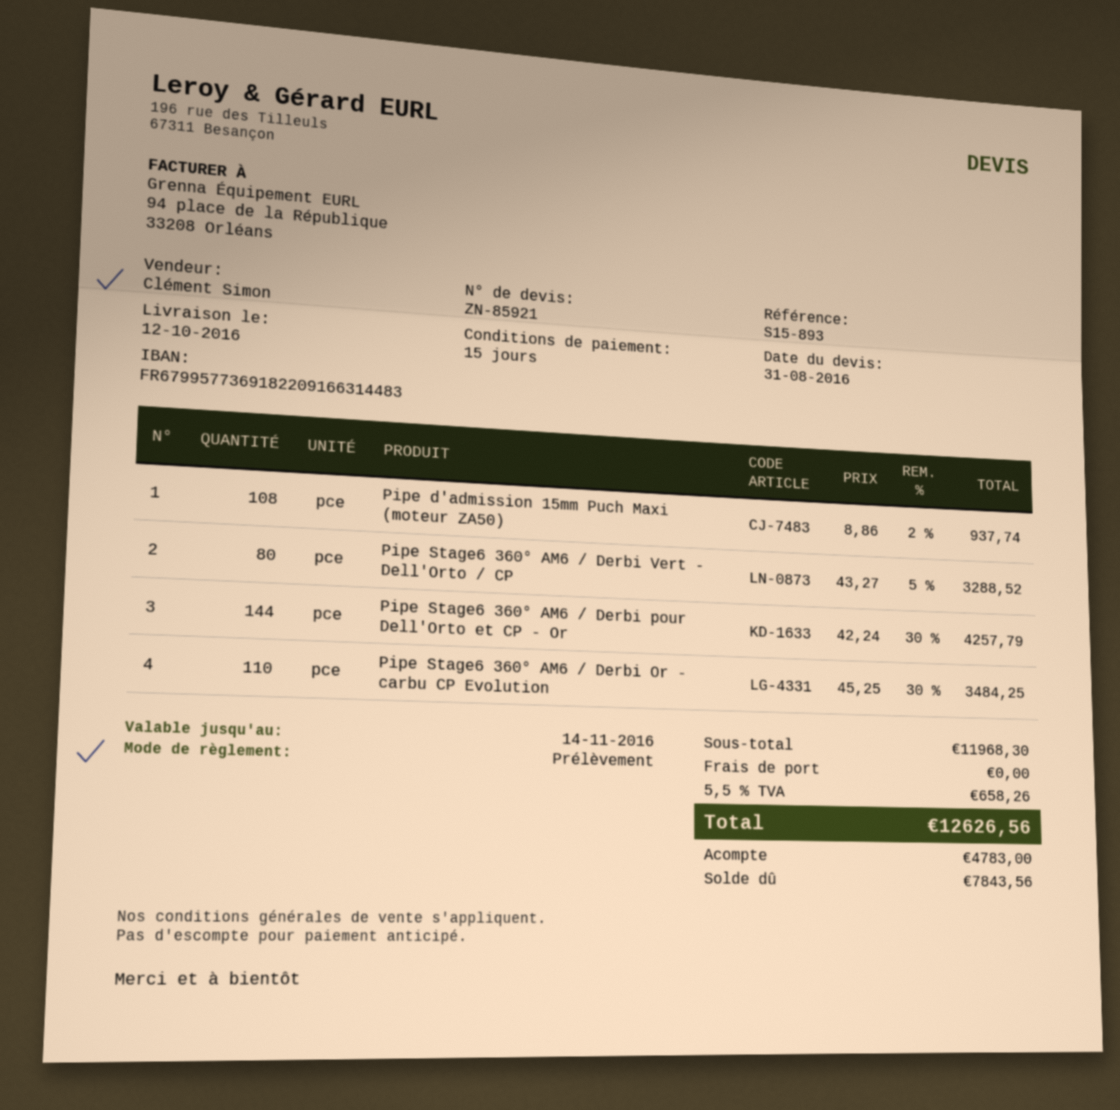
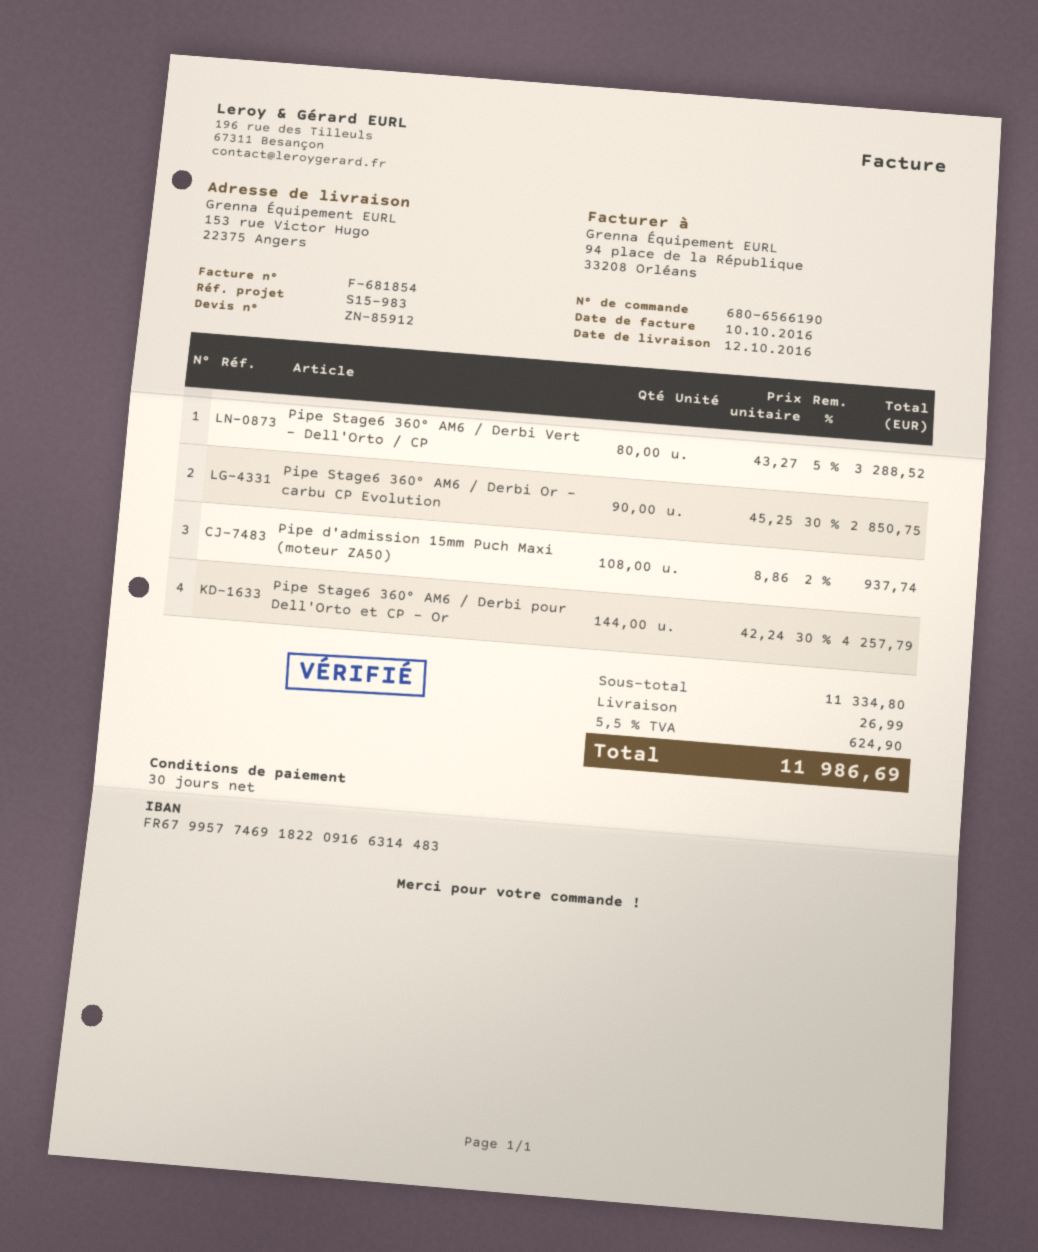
quote number: ZN-85921 -> ZN-85912
payment terms: 15 days -> 30 days
reference: S15-893 -> S15-983
bank account: FR6799577369182209166314483 -> FR6799577469182209166314483
Pipe Stage6 360° AM6 / Derbi Or - carbu CP Evolution: 110 x 45.25 - 30% = 3484.25 -> 90 x 45.25 - 30% = 2850.75
subtotal: 11968.30 -> 11334.80
shipping: 0.00 -> 26.99
tax: 5.5% = 658.26 -> 5.5% = 624.90
total: 12626.56 -> 11986.69

